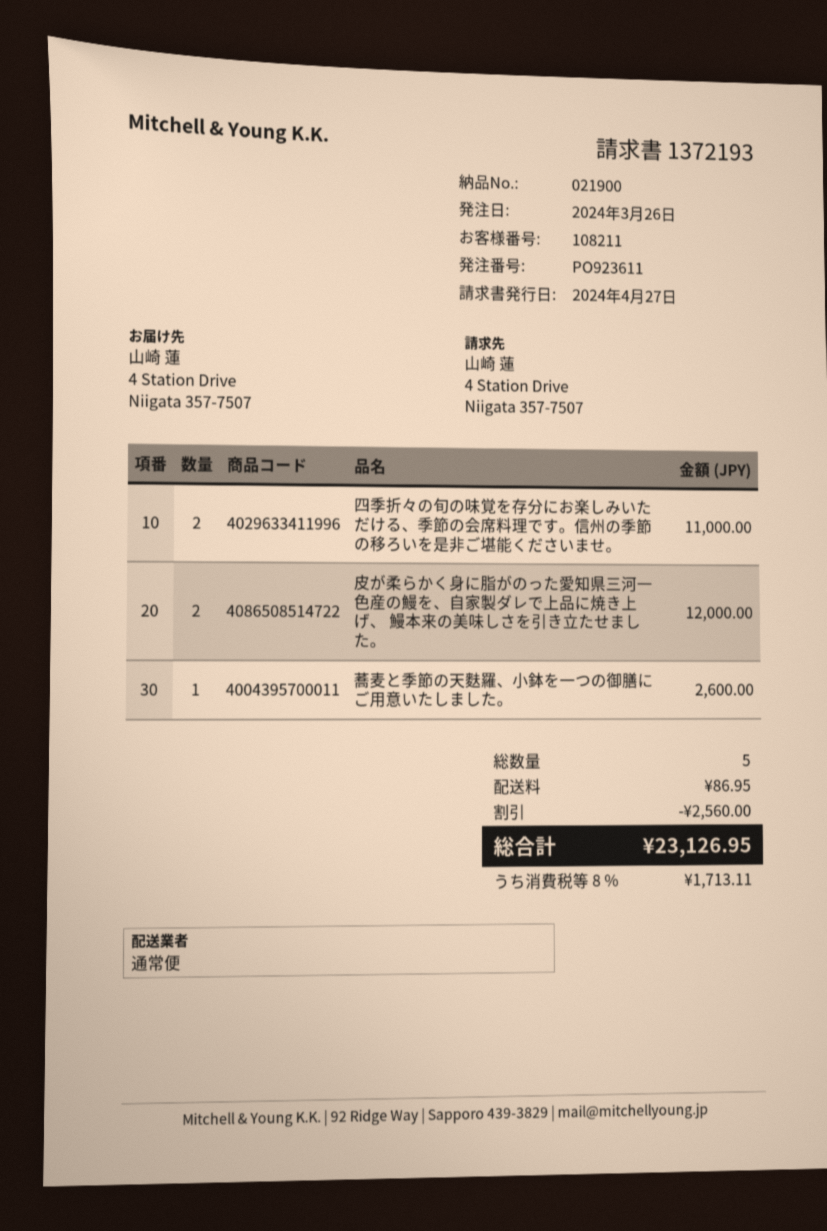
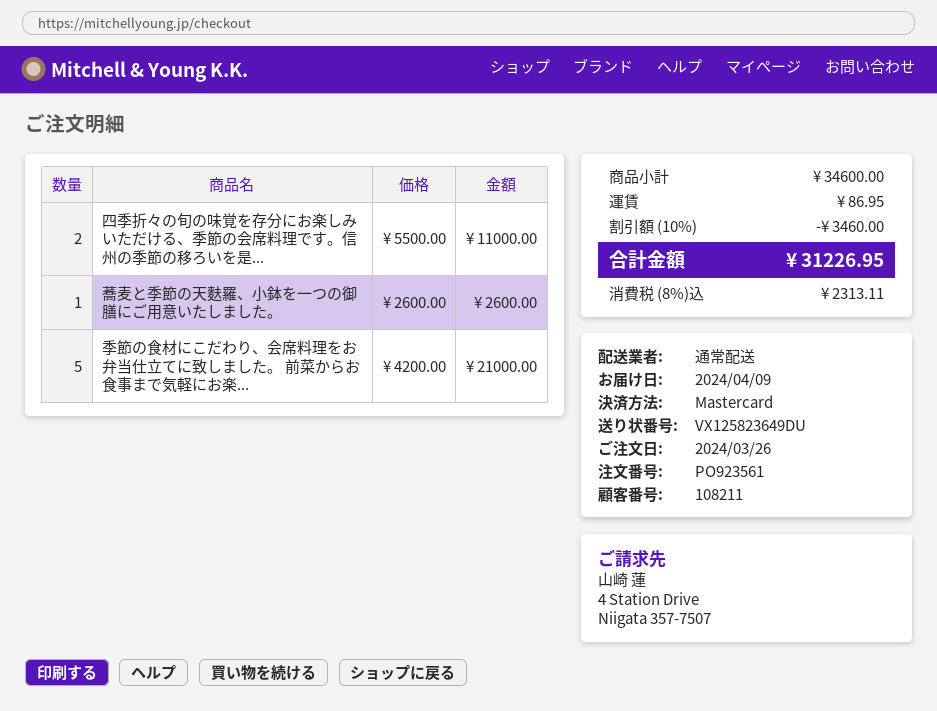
order number: PO923611 -> PO923561
皮が柔らかく身に脂がのった愛知県三河一色産の鰻を、自家製ダレで上品に焼き上げ、 鰻本来の美味しさを引き立たせました。: 2 for 12000.00 -> none
季節の食材にこだわり、会席料理をお弁当仕立てに致しました。 前菜からお食事まで気軽にお楽...: none -> 5 for 21000.00
discount: 2560.00 -> 3460.00
tax: 8% = 1713.11 -> 8% = 2313.11
total: 23126.95 -> 31226.95

